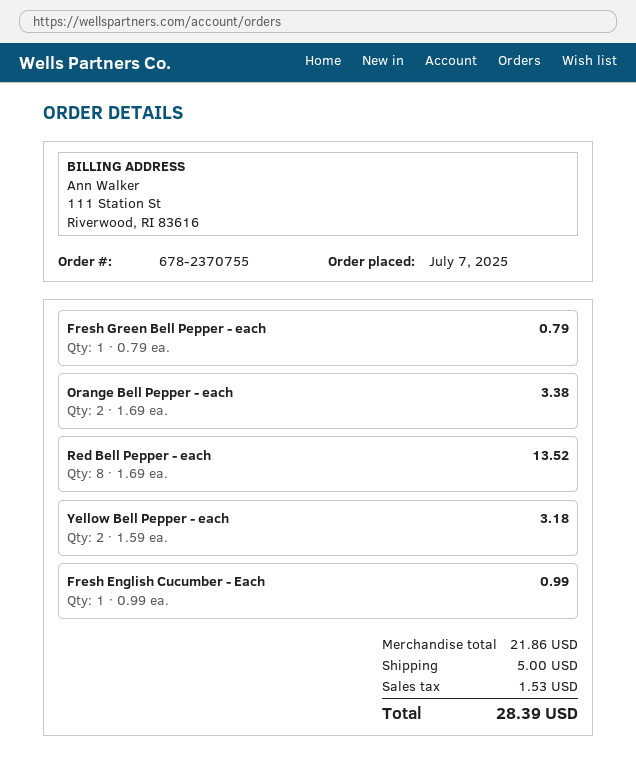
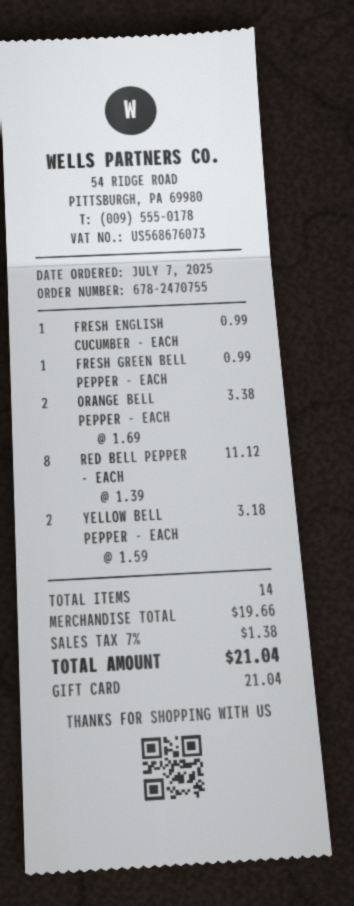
order number: 678-2370755 -> 678-2470755
Fresh Green Bell Pepper - each: 1 x 0.79 = 0.79 -> 1 x 0.99 = 0.99
Red Bell Pepper - each: 8 x 1.69 = 13.52 -> 8 x 1.39 = 11.12
subtotal: 21.86 -> 19.66
shipping: 5.00 -> none
tax: 1.53 -> 1.38
total: 28.39 -> 21.04

